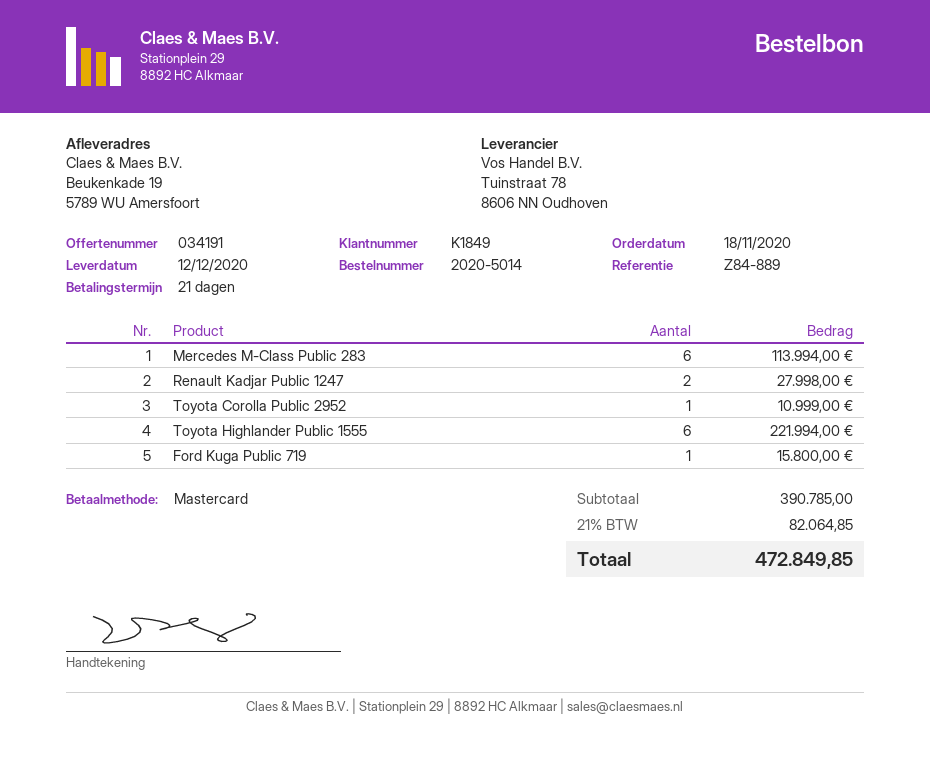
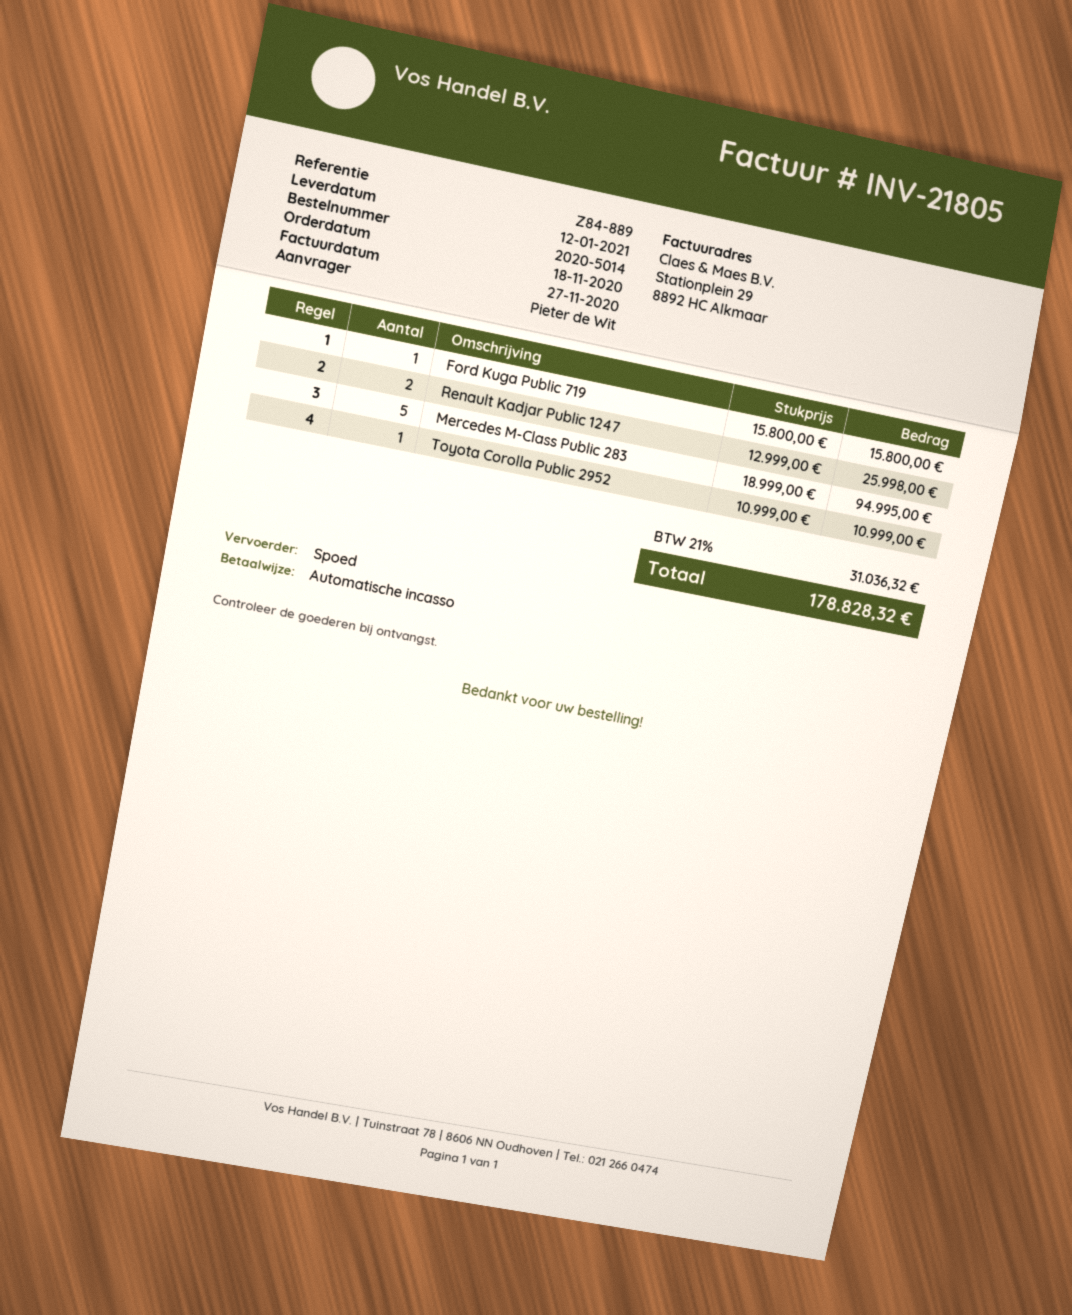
delivery date: 2020-12-12 -> 2021-01-12
payment method: Mastercard -> direct debit
Mercedes M-Class Public 283: 6 for 113994.00 -> 5 for 94995.00
Renault Kadjar Public 1247: 2 for 27998.00 -> 2 for 25998.00
Toyota Highlander Public 1555: 6 for 221994.00 -> none
tax: 21% = 82064.85 -> 21% = 31036.32
total: 472849.85 -> 178828.32

